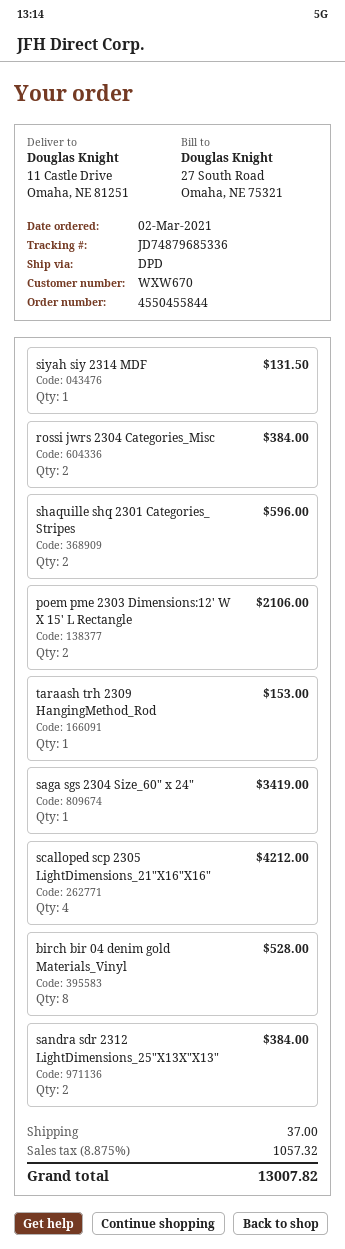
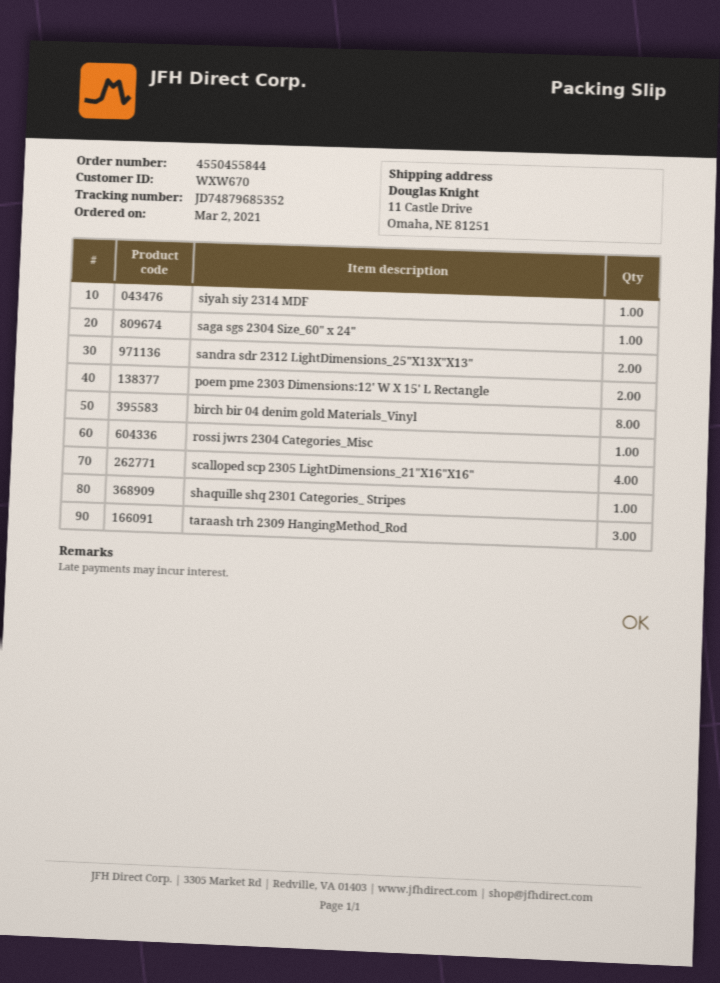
tracking number: JD74879685336 -> JD74879685352
rossi jwrs 2304 Categories_Misc: 2 -> 1
shaquille shq 2301 Categories_ Stripes: 2 -> 1
taraash trh 2309 HangingMethod_Rod: 1 -> 3

